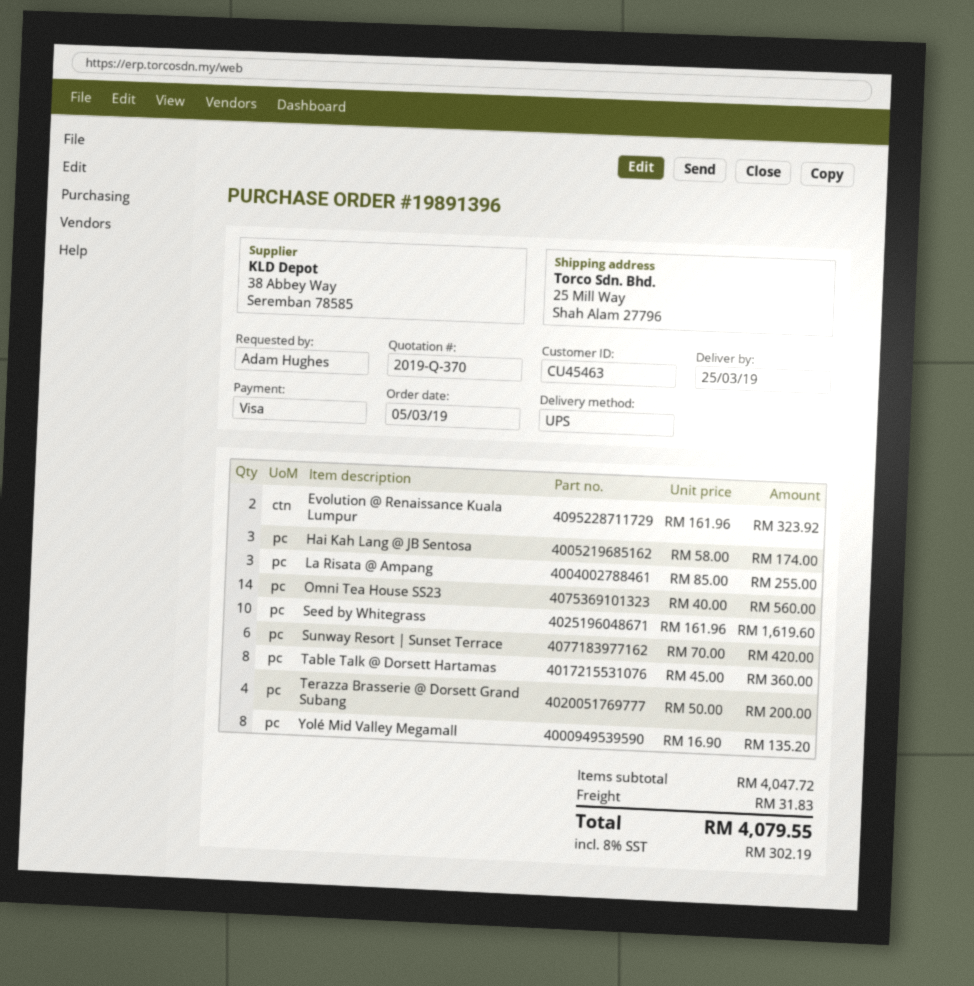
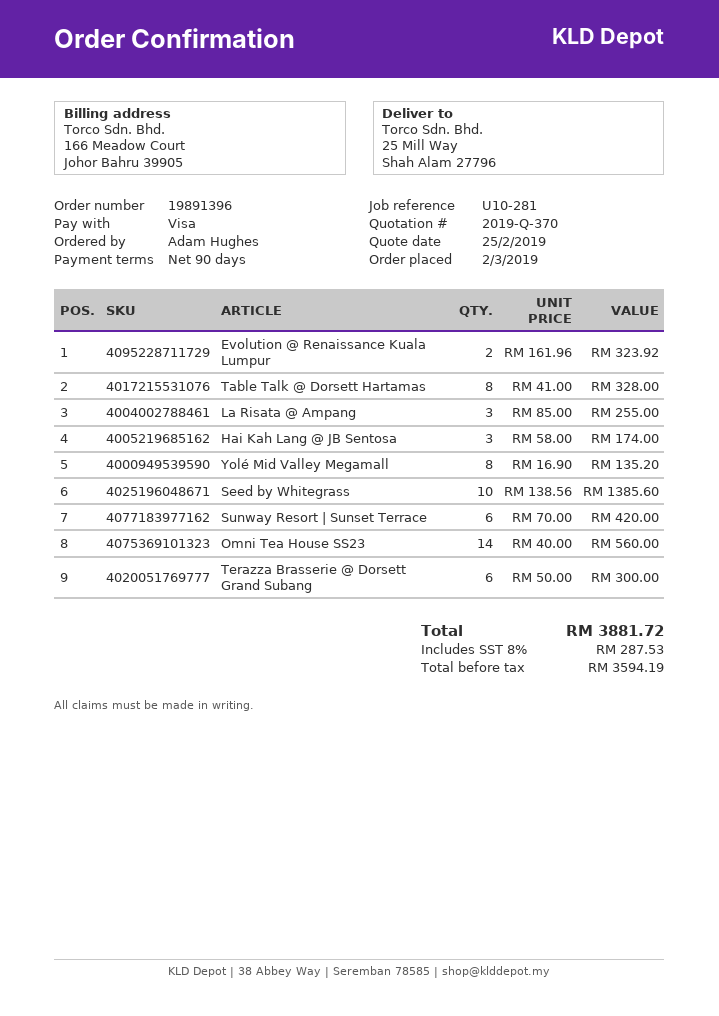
order date: 2019-03-05 -> 2019-03-02
Seed by Whitegrass: 10 x 161.96 = 1619.60 -> 10 x 138.56 = 1385.60
Table Talk @ Dorsett Hartamas: 8 x 45.00 = 360.00 -> 8 x 41.00 = 328.00
Terazza Brasserie @ Dorsett Grand Subang: 4 x 50.00 = 200.00 -> 6 x 50.00 = 300.00
shipping: 31.83 -> none
tax: 8% = 302.19 -> 8% = 287.53
total: 4079.55 -> 3881.72

